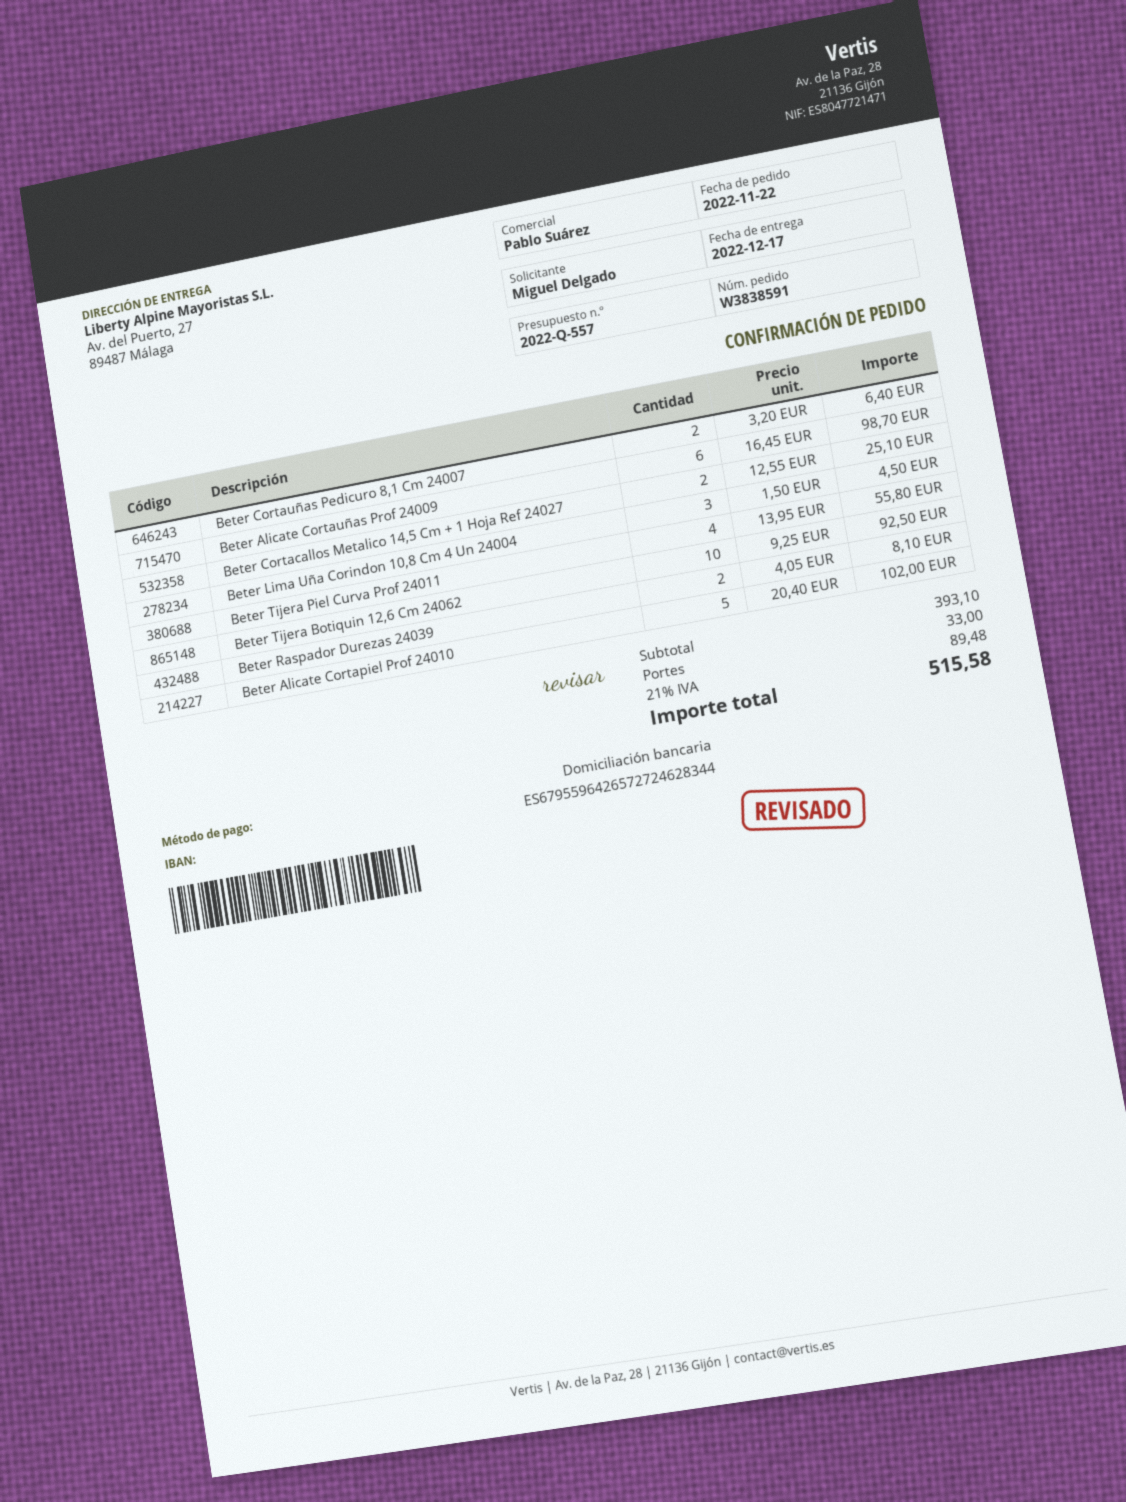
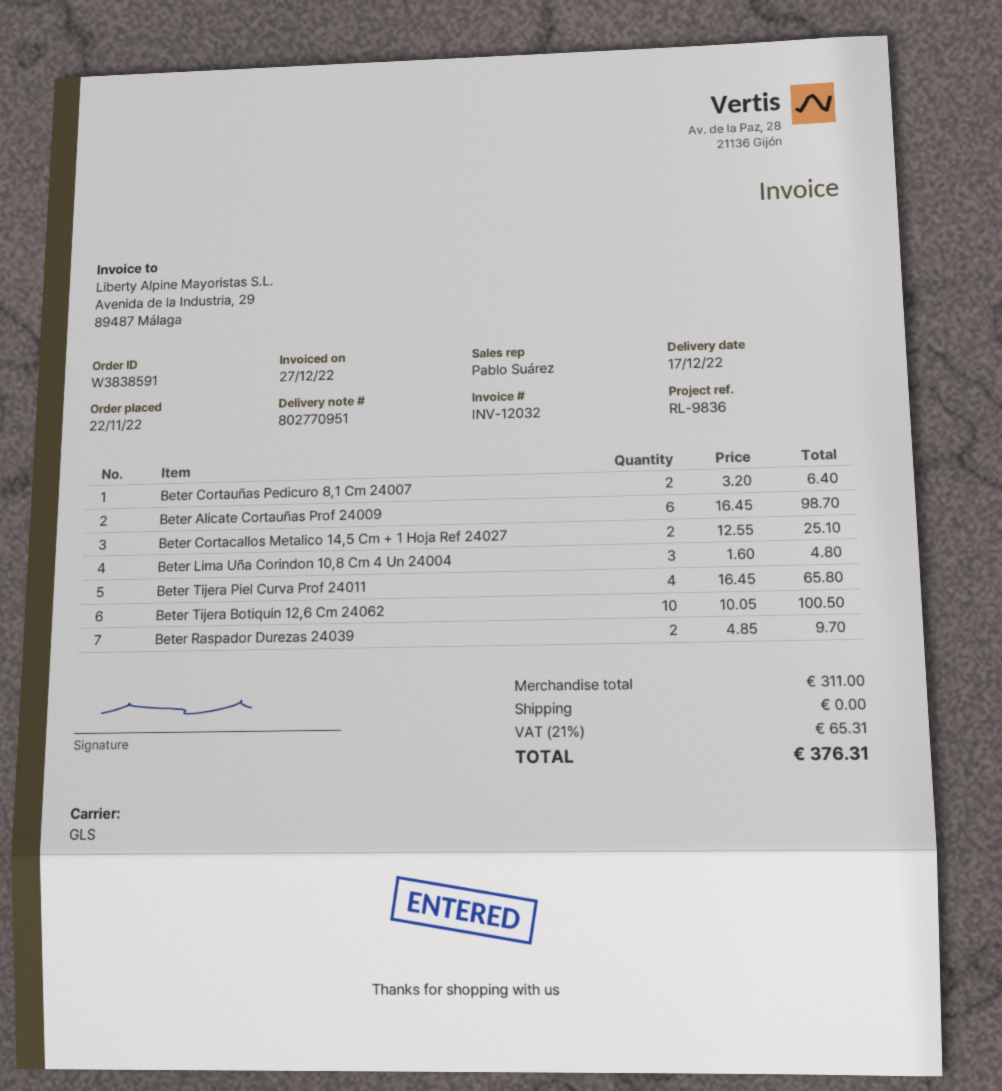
Beter Lima Uña Corindon 10,8 Cm 4 Un 24004: 3 x 1.50 = 4.50 -> 3 x 1.60 = 4.80
Beter Tijera Piel Curva Prof 24011: 4 x 13.95 = 55.80 -> 4 x 16.45 = 65.80
Beter Tijera Botiquin 12,6 Cm 24062: 10 x 9.25 = 92.50 -> 10 x 10.05 = 100.50
Beter Raspador Durezas 24039: 2 x 4.05 = 8.10 -> 2 x 4.85 = 9.70
Beter Alicate Cortapiel Prof 24010: 5 x 20.40 = 102.00 -> none
subtotal: 393.10 -> 311.00
shipping: 33.00 -> 0.00
tax: 21% = 89.48 -> 21% = 65.31
total: 515.58 -> 376.31

